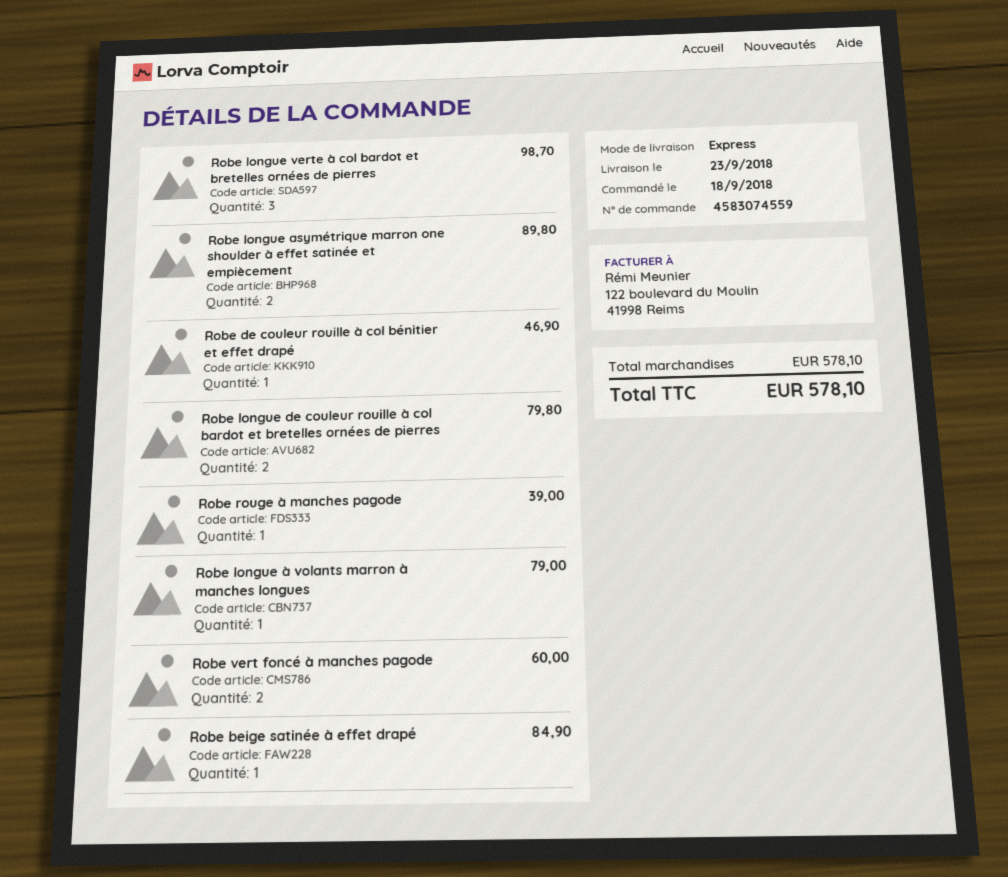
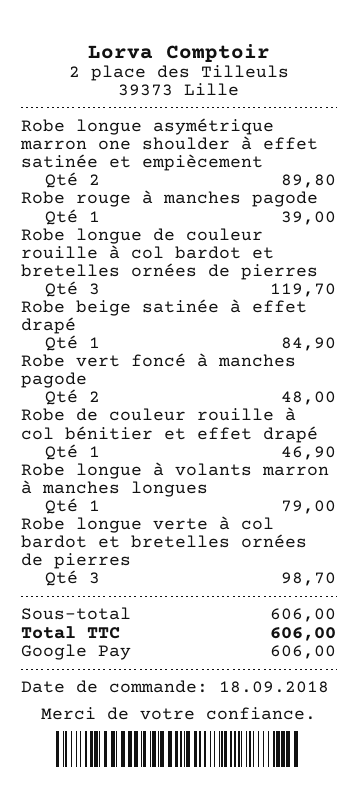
Robe longue de couleur rouille à col bardot et bretelles ornées de pierres: 2 for 79.80 -> 3 for 119.70
Robe vert foncé à manches pagode: 2 for 60.00 -> 2 for 48.00
subtotal: 578.10 -> 606.00
total: 578.10 -> 606.00

